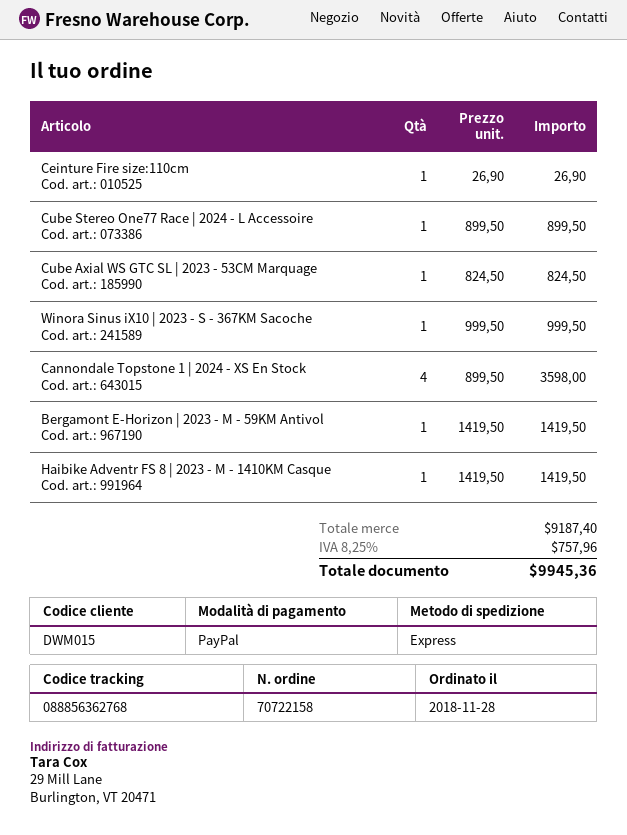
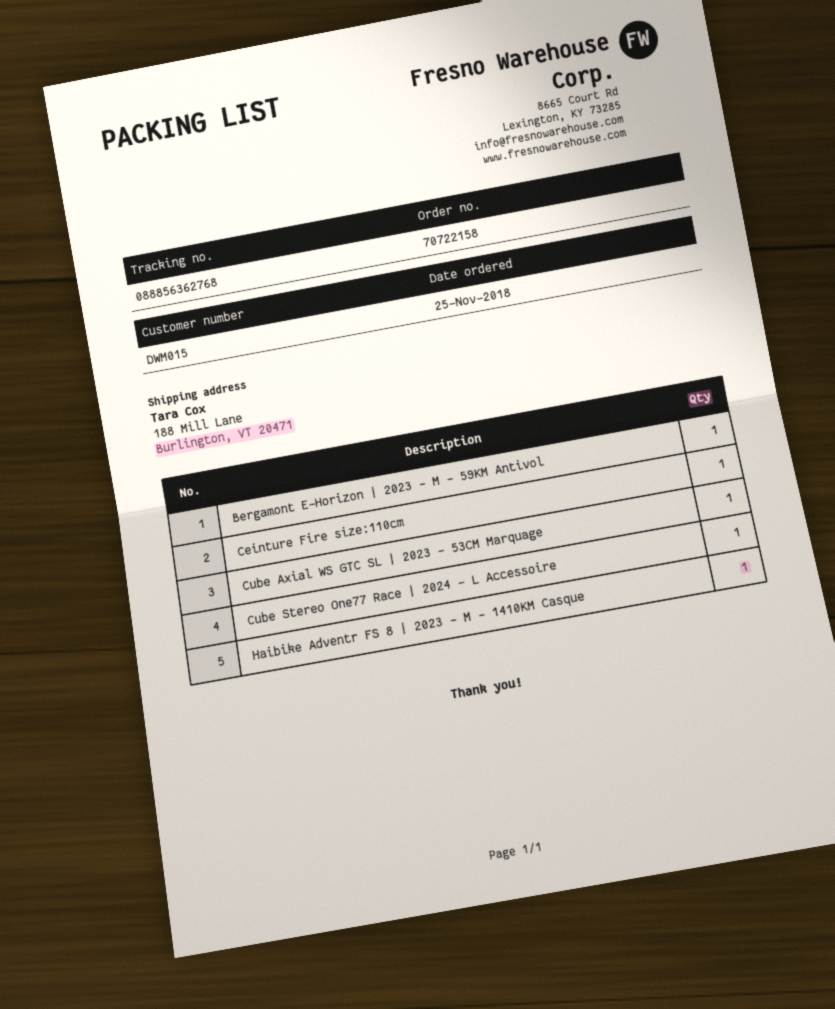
order date: 2018-11-28 -> 2018-11-25
Winora Sinus iX10 | 2023 - S - 367KM Sacoche: 1 -> none
Cannondale Topstone 1 | 2024 - XS En Stock: 4 -> none

